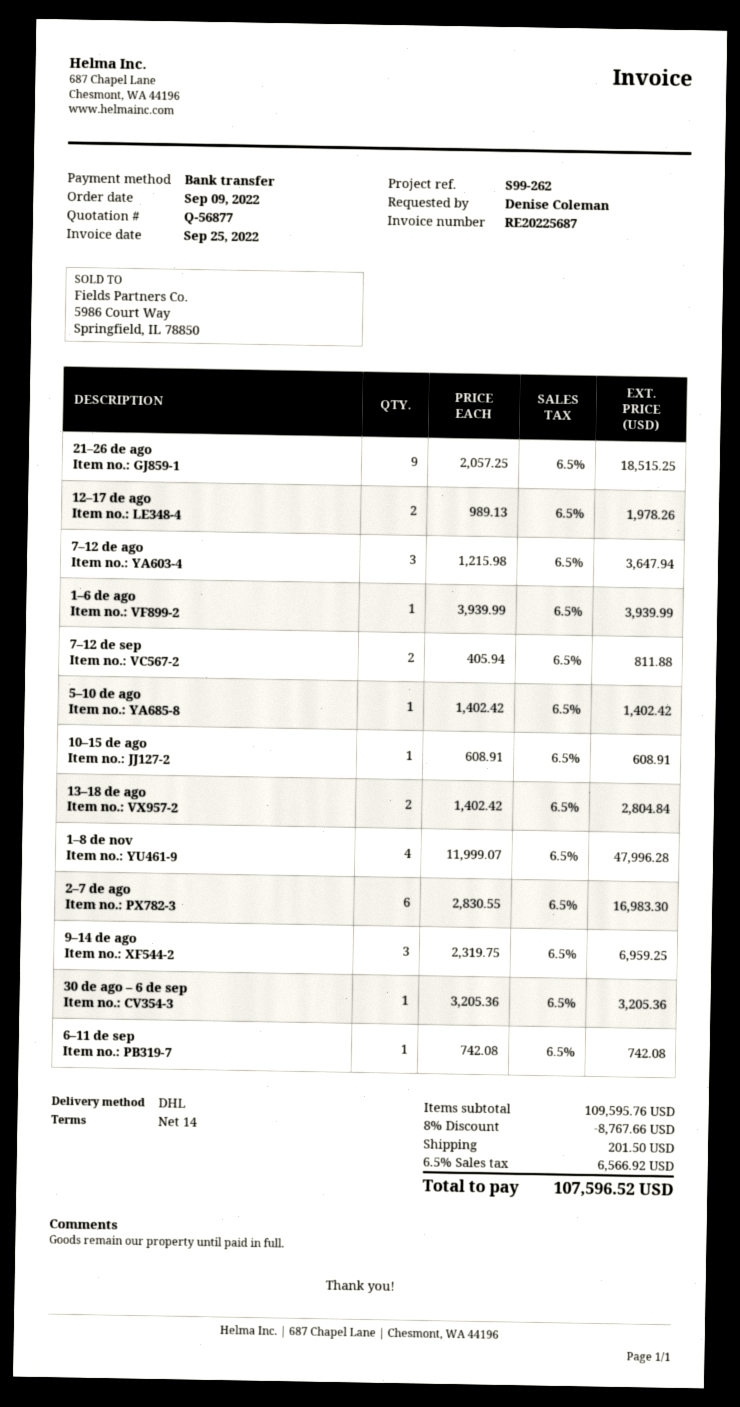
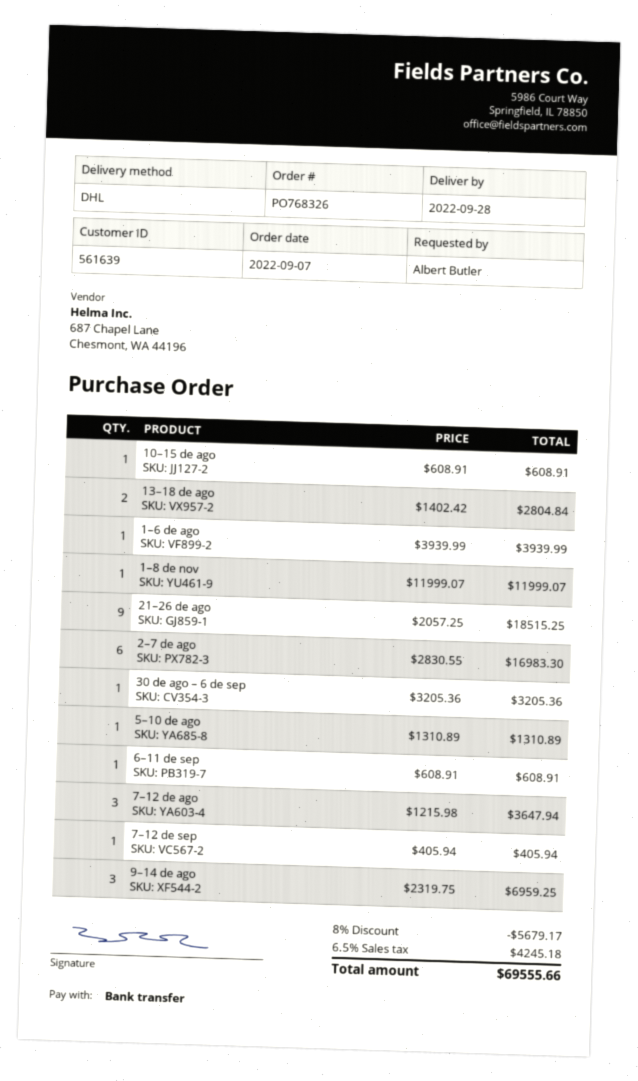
order date: 2022-09-09 -> 2022-09-07
ordered by: Denise Coleman -> Albert Butler
12–17 de ago: 2 x 989.13 = 1978.26 -> none
7–12 de sep: 2 x 405.94 = 811.88 -> 1 x 405.94 = 405.94
5–10 de ago: 1 x 1402.42 = 1402.42 -> 1 x 1310.89 = 1310.89
1–8 de nov: 4 x 11999.07 = 47996.28 -> 1 x 11999.07 = 11999.07
6–11 de sep: 1 x 742.08 = 742.08 -> 1 x 608.91 = 608.91
discount: 8% = 8767.66 -> 8% = 5679.17
shipping: 201.50 -> none
tax: 6.5% = 6566.92 -> 6.5% = 4245.18
total: 107596.52 -> 69555.66

